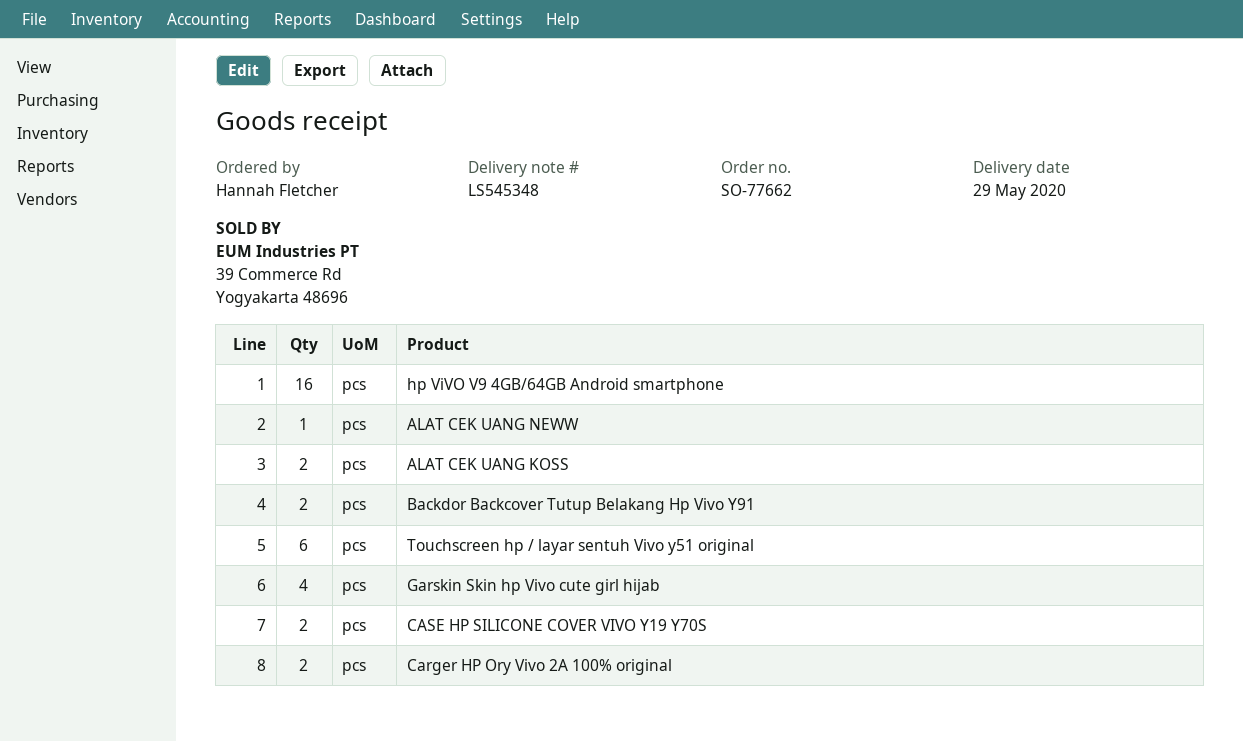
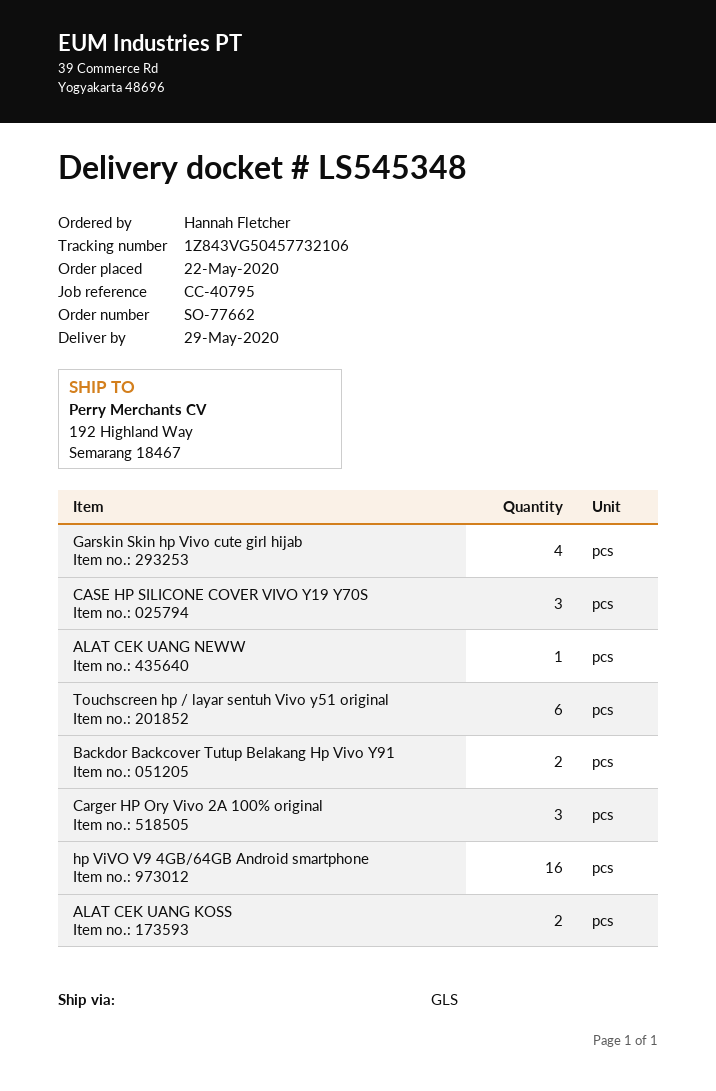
CASE HP SILICONE COVER VIVO Y19 Y70S: 2 -> 3
Carger HP Ory Vivo 2A 100% original: 2 -> 3

